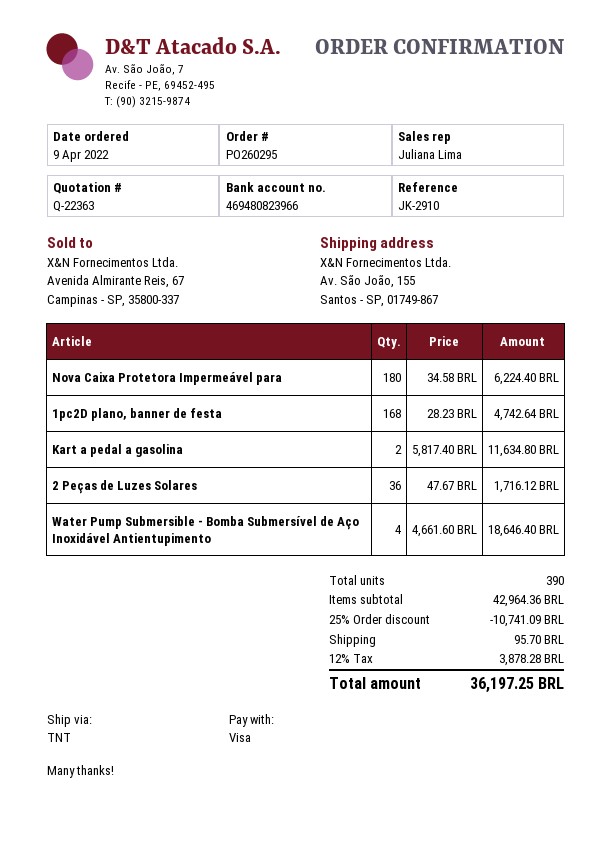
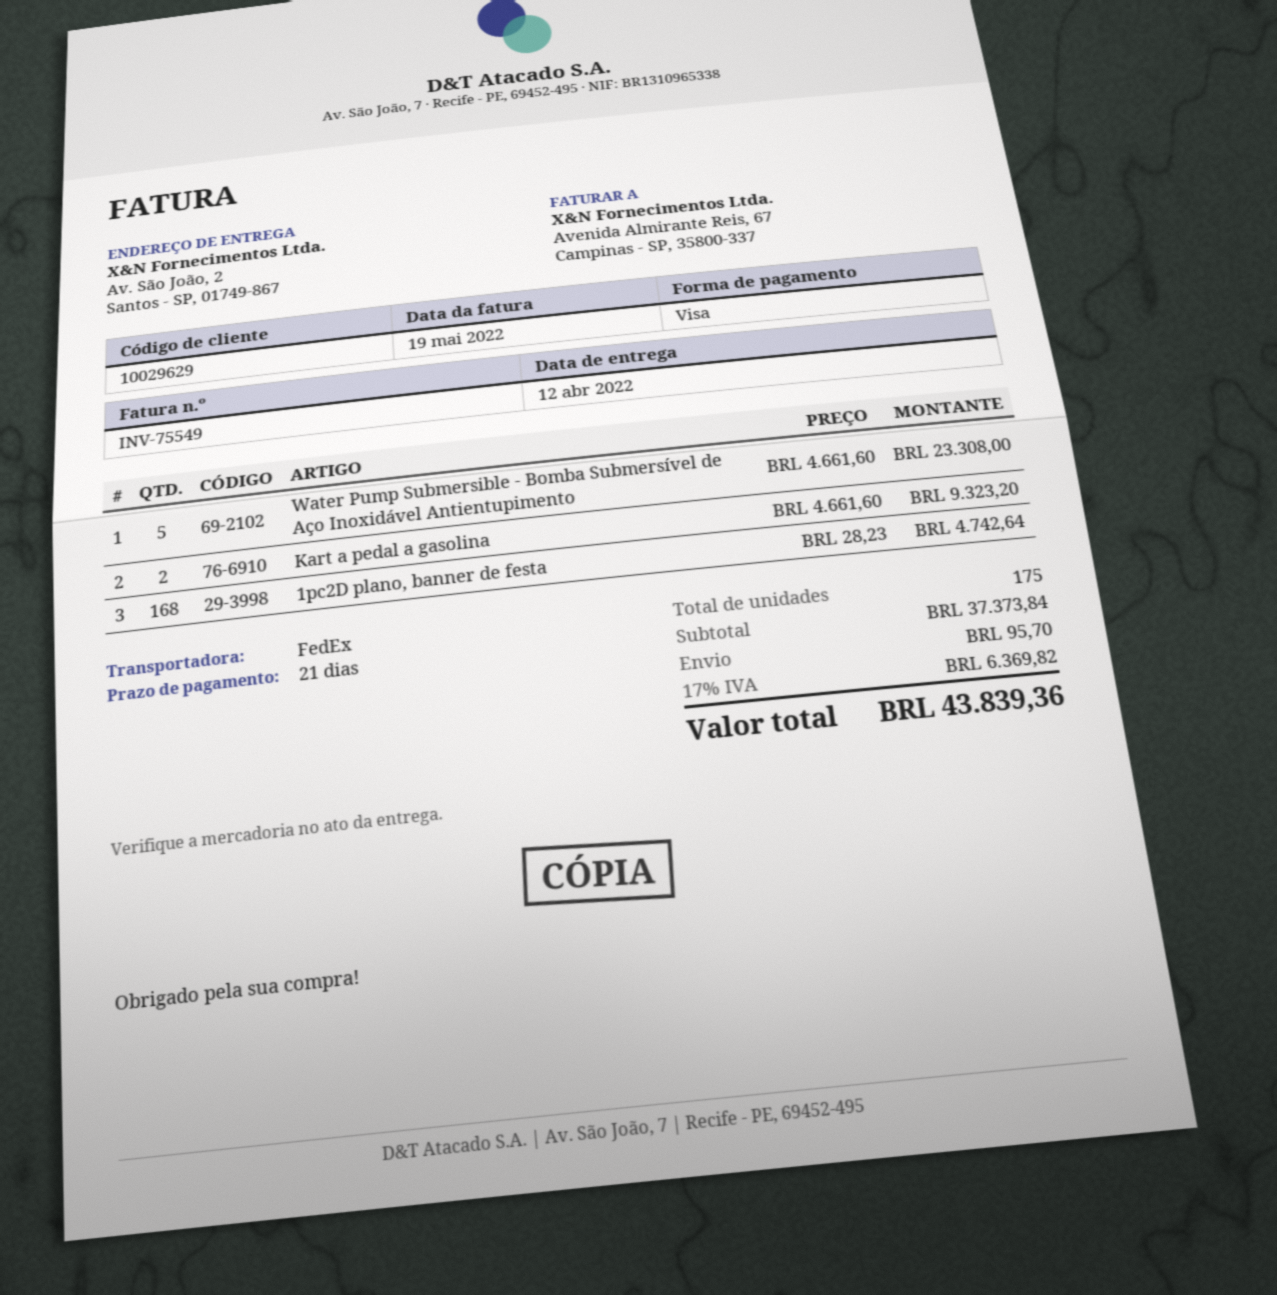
shipping method: TNT -> FedEx
ship to: Av. São João, 155, Santos - SP, 01749-867 -> Av. São João, 2, Santos - SP, 01749-867
Nova Caixa Protetora Impermeável para: 180 x 34.58 = 6224.40 -> none
Kart a pedal a gasolina: 2 x 5817.40 = 11634.80 -> 2 x 4661.60 = 9323.20
2 Peças de Luzes Solares: 36 x 47.67 = 1716.12 -> none
Water Pump Submersible - Bomba Submersível de Aço Inoxidável Antientupimento: 4 x 4661.60 = 18646.40 -> 5 x 4661.60 = 23308.00
total quantity: 390 -> 175
subtotal: 42964.36 -> 37373.84
discount: 25% = 10741.09 -> none
tax: 12% = 3878.28 -> 17% = 6369.82
total: 36197.25 -> 43839.36

